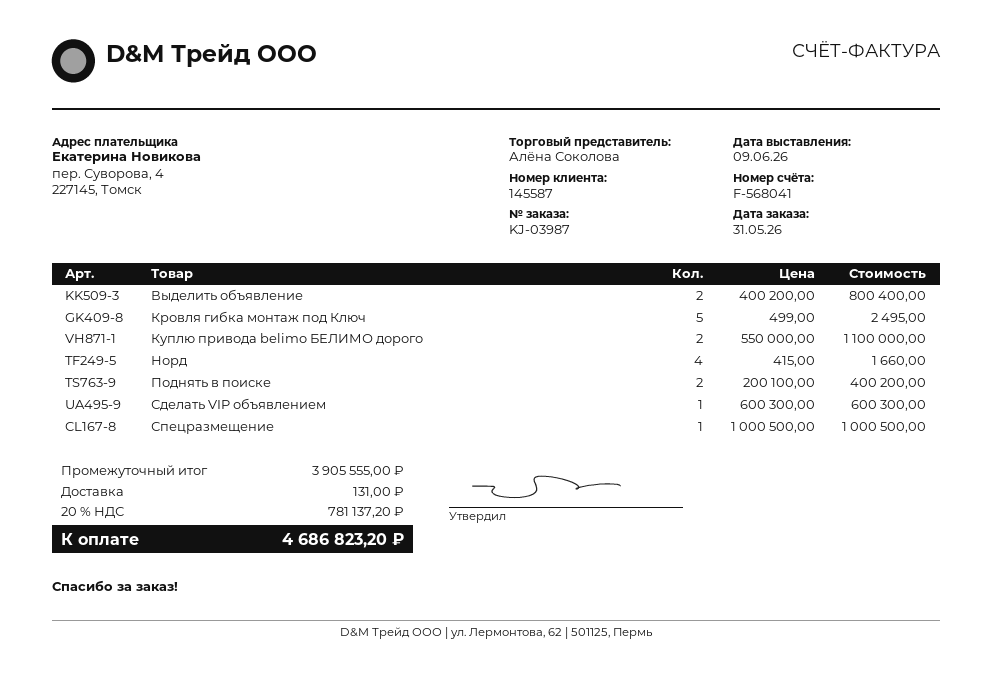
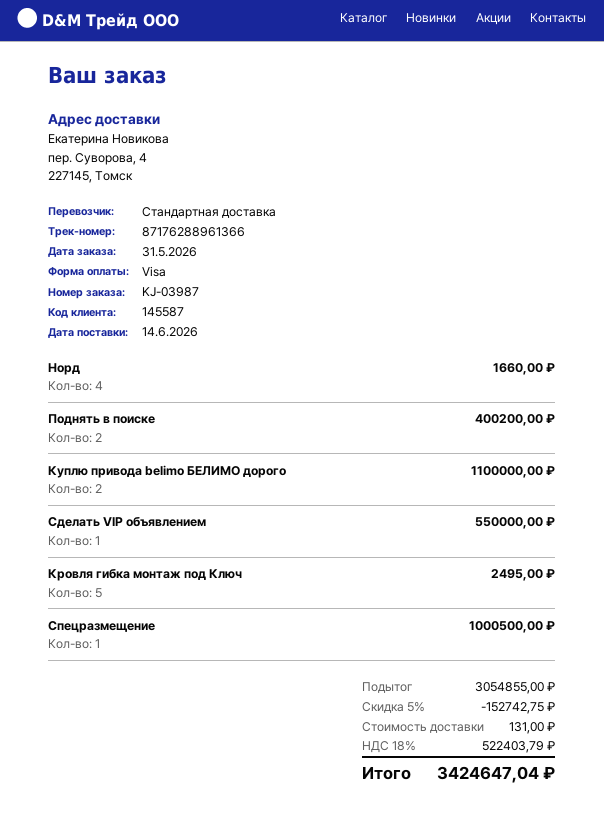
Выделить объявление: 2 for 800400.00 -> none
Сделать VIP объявлением: 1 for 600300.00 -> 1 for 550000.00
subtotal: 3905555.00 -> 3054855.00
discount: none -> 5% = 152742.75
tax: 20% = 781137.20 -> 18% = 522403.79
total: 4686823.20 -> 3424647.04

